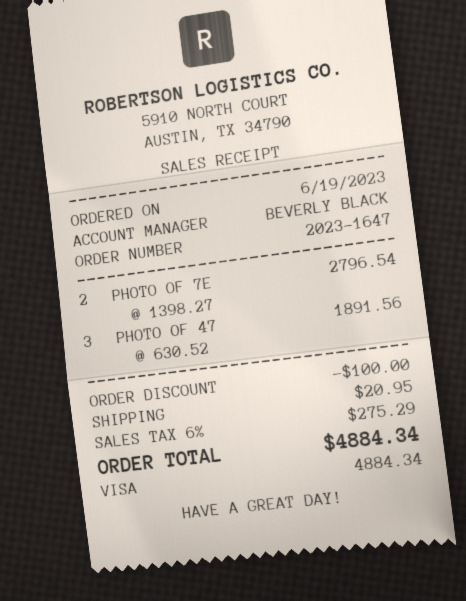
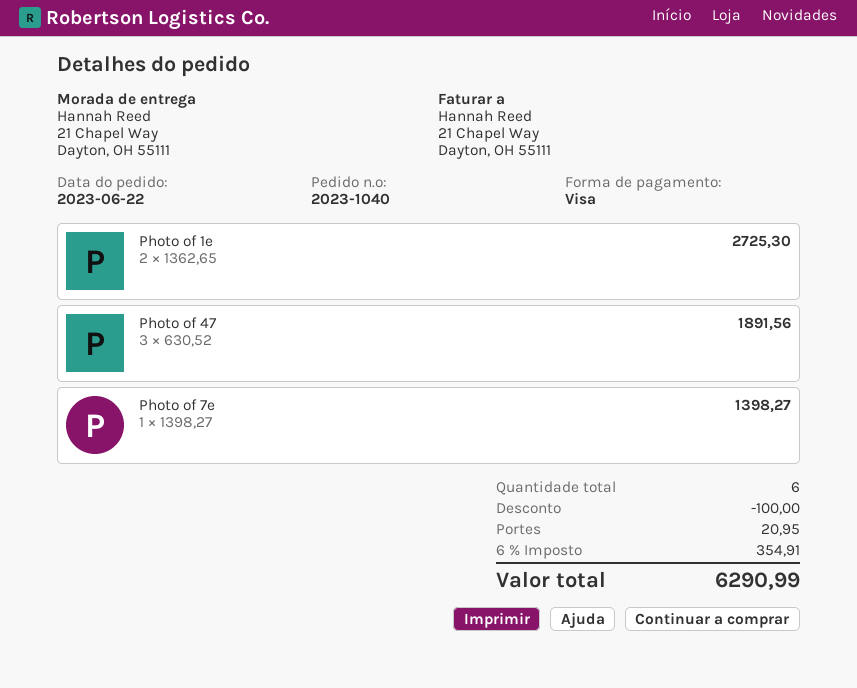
order number: 2023-1647 -> 2023-1040
order date: 2023-06-19 -> 2023-06-22
PHOTO OF 7E: 2 x 1398.27 = 2796.54 -> 1 x 1398.27 = 1398.27
Photo of 1e: none -> 2 x 1362.65 = 2725.30
tax: 6% = 275.29 -> 6% = 354.91
total: 4884.34 -> 6290.99

